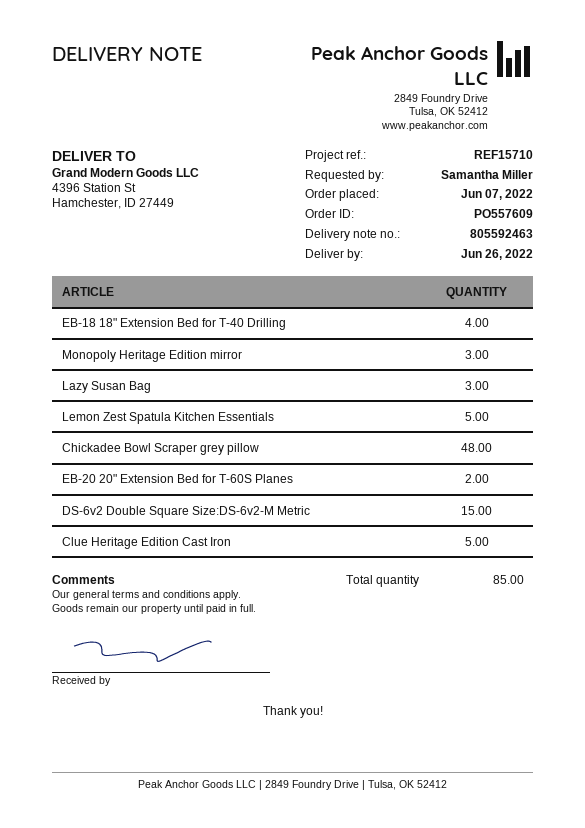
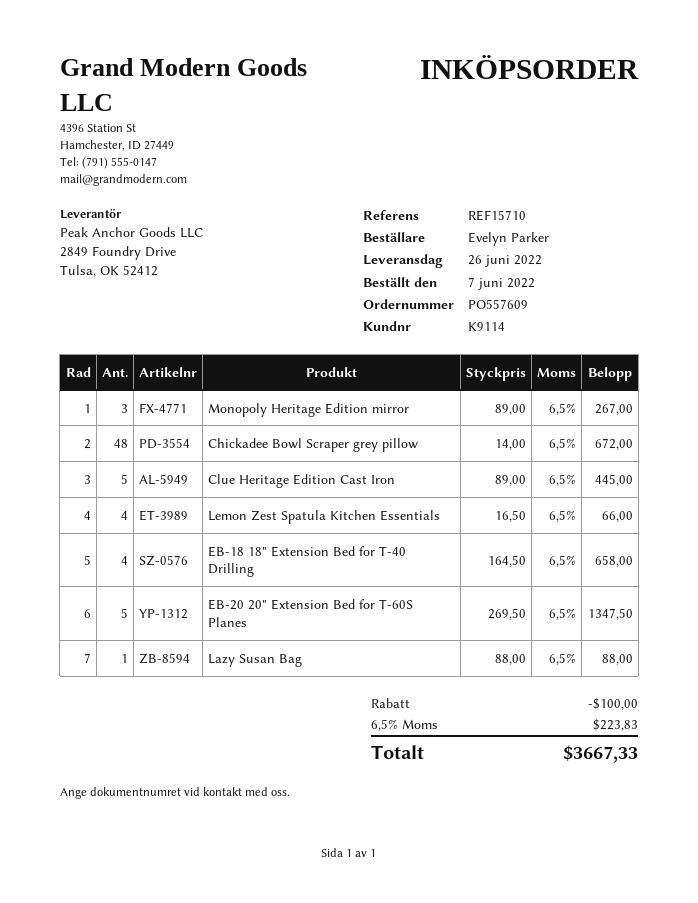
ordered by: Samantha Miller -> Evelyn Parker
Lazy Susan Bag: 3 -> 1
Lemon Zest Spatula Kitchen Essentials: 5 -> 4
EB-20 20" Extension Bed for T-60S Planes: 2 -> 5
DS-6v2 Double Square Size:DS-6v2-M Metric: 15 -> none

